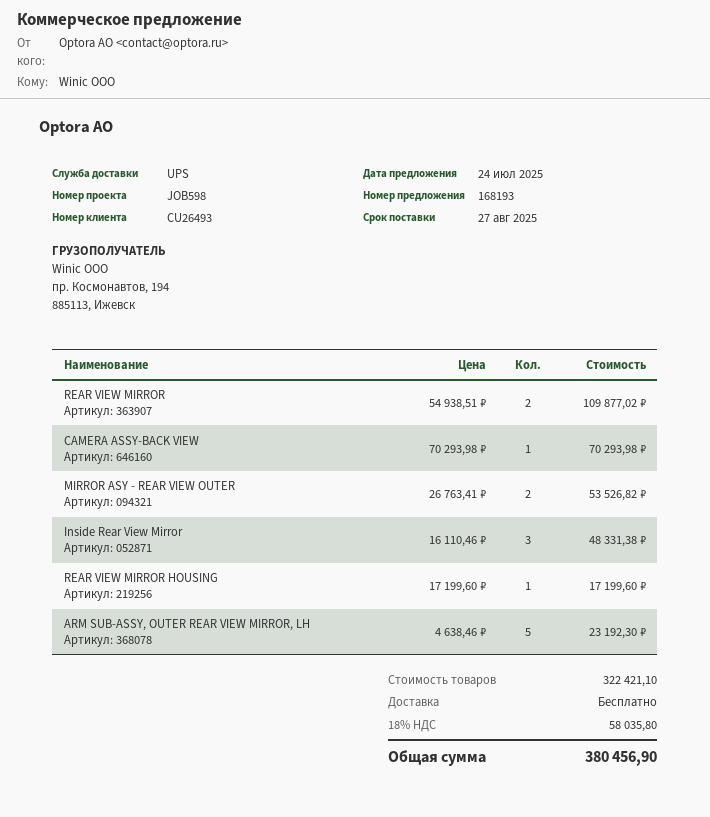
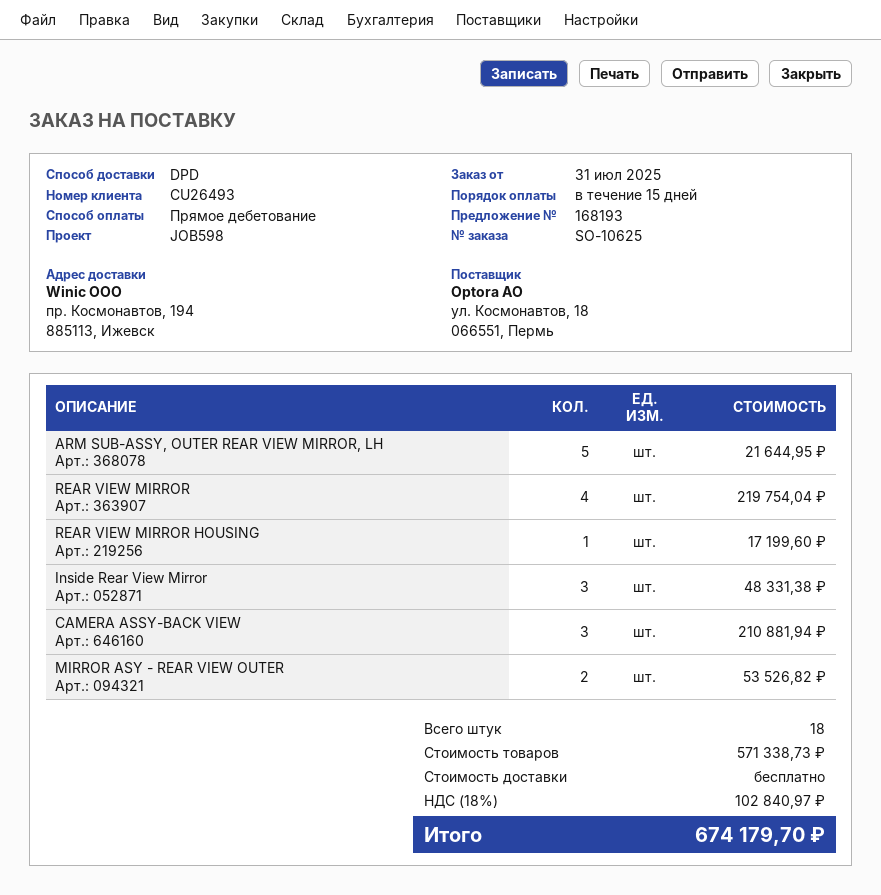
shipping method: UPS -> DPD
REAR VIEW MIRROR: 2 for 109877.02 -> 4 for 219754.04
CAMERA ASSY-BACK VIEW: 1 for 70293.98 -> 3 for 210881.94
ARM SUB-ASSY, OUTER REAR VIEW MIRROR, LH: 5 for 23192.30 -> 5 for 21644.95
subtotal: 322421.10 -> 571338.73
tax: 18% = 58035.80 -> 18% = 102840.97
total: 380456.90 -> 674179.70

